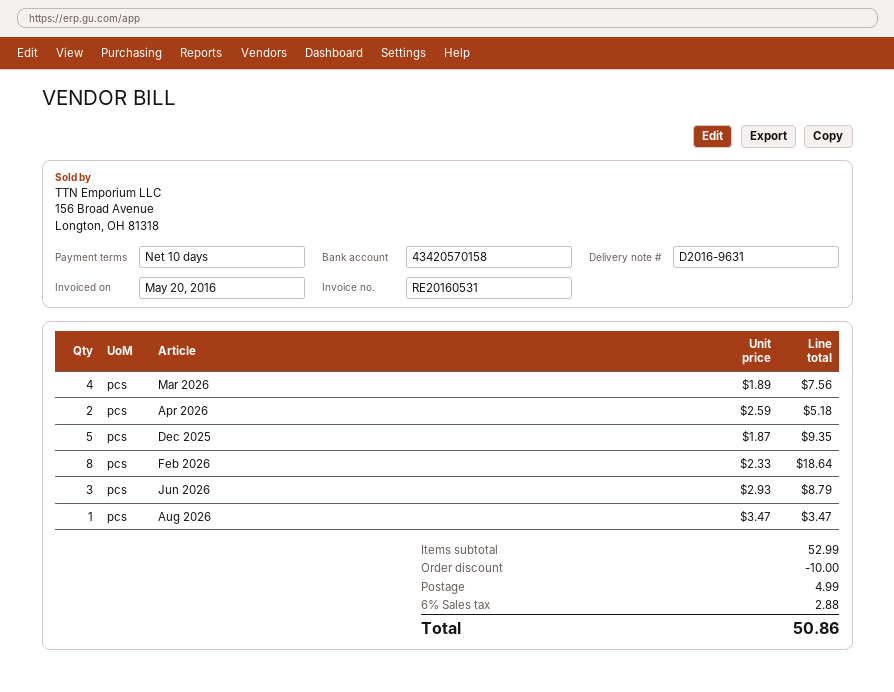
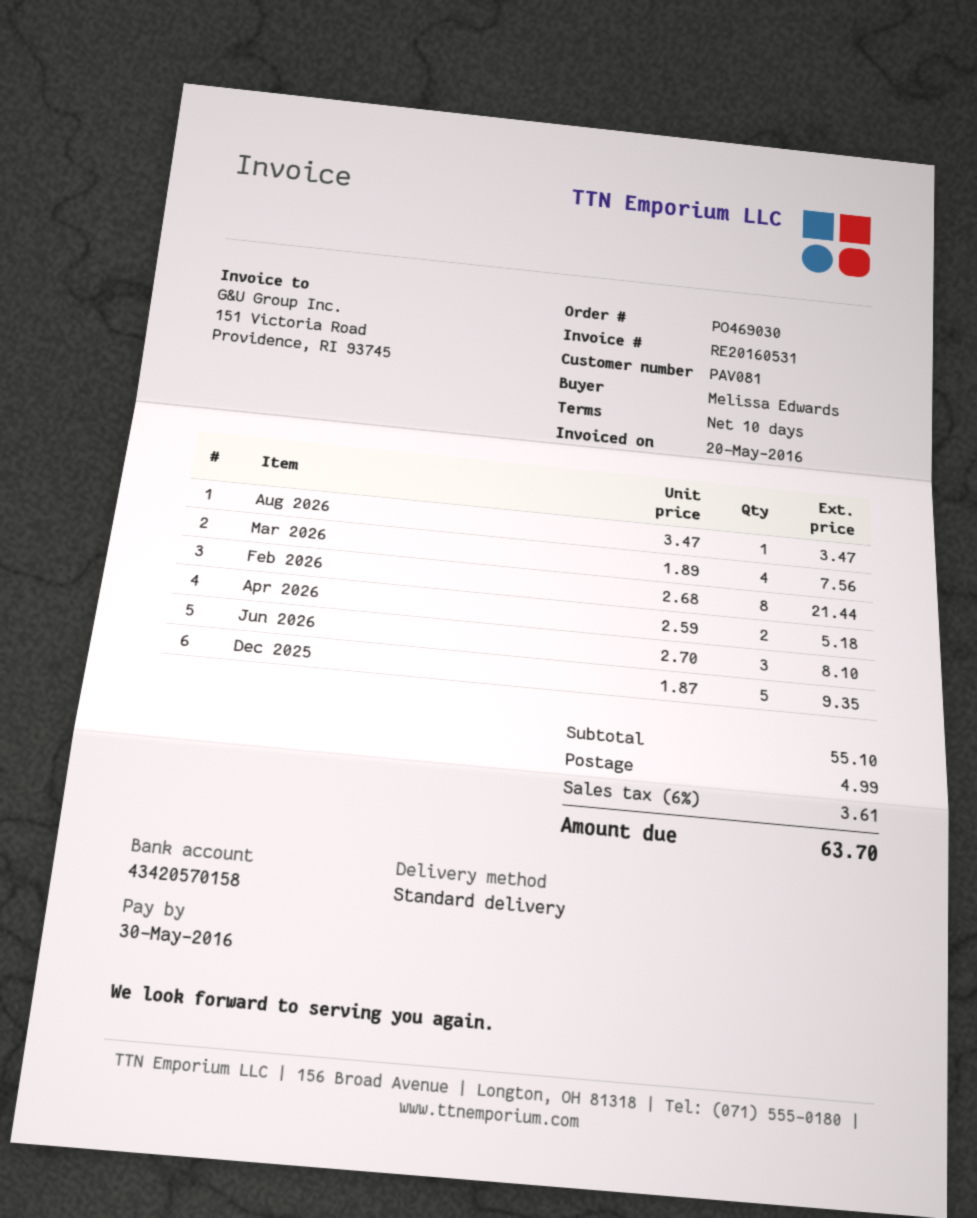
Feb 2026: 8 x 2.33 = 18.64 -> 8 x 2.68 = 21.44
Jun 2026: 3 x 2.93 = 8.79 -> 3 x 2.70 = 8.10
subtotal: 52.99 -> 55.10
discount: 10.00 -> none
tax: 6% = 2.88 -> 6% = 3.61
total: 50.86 -> 63.70

